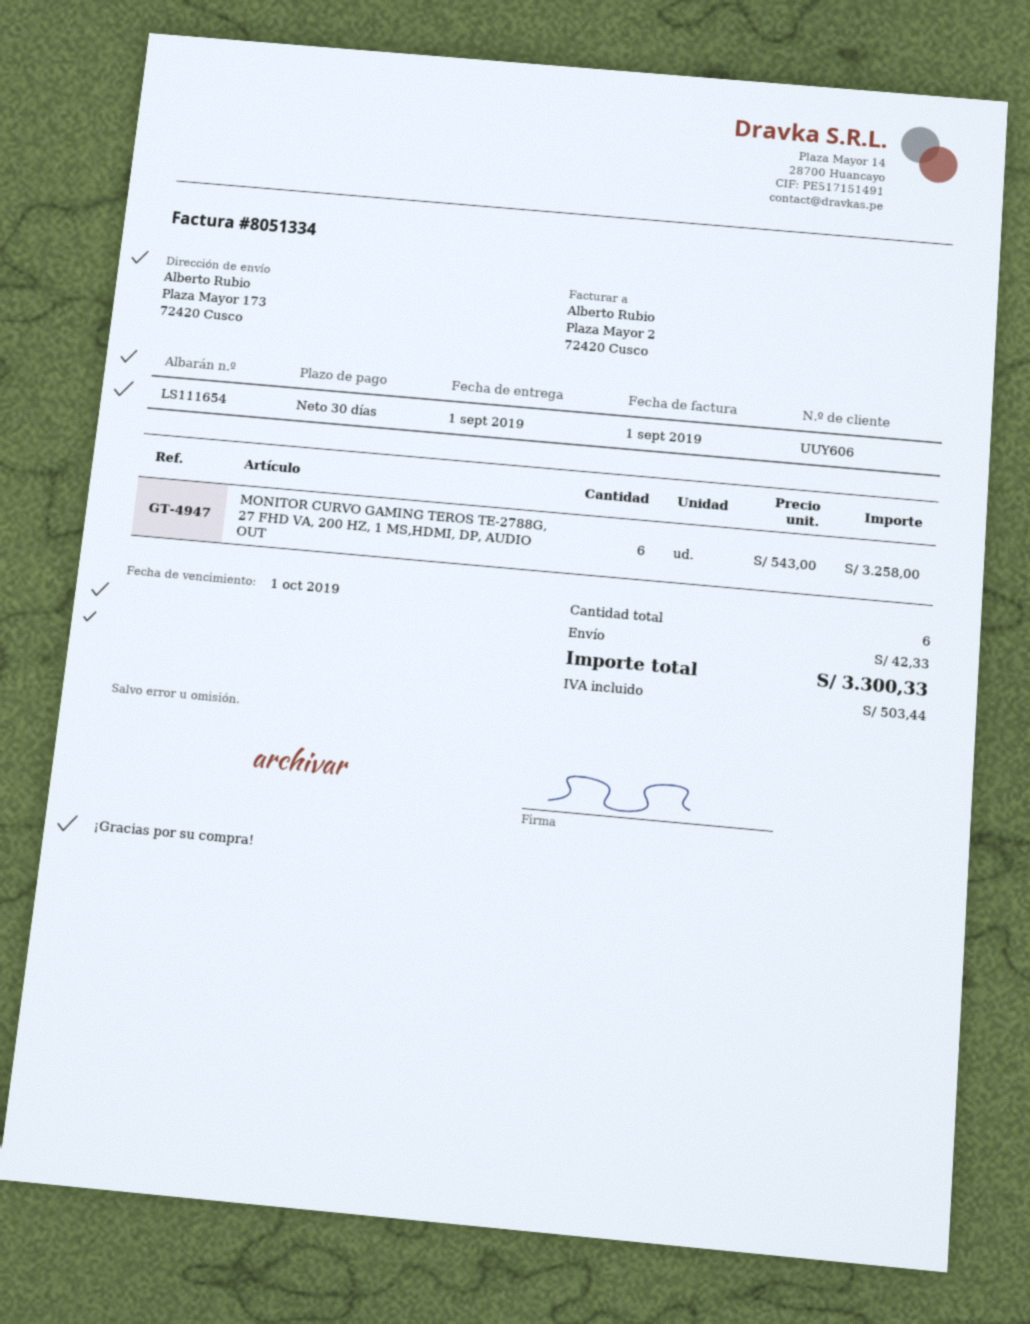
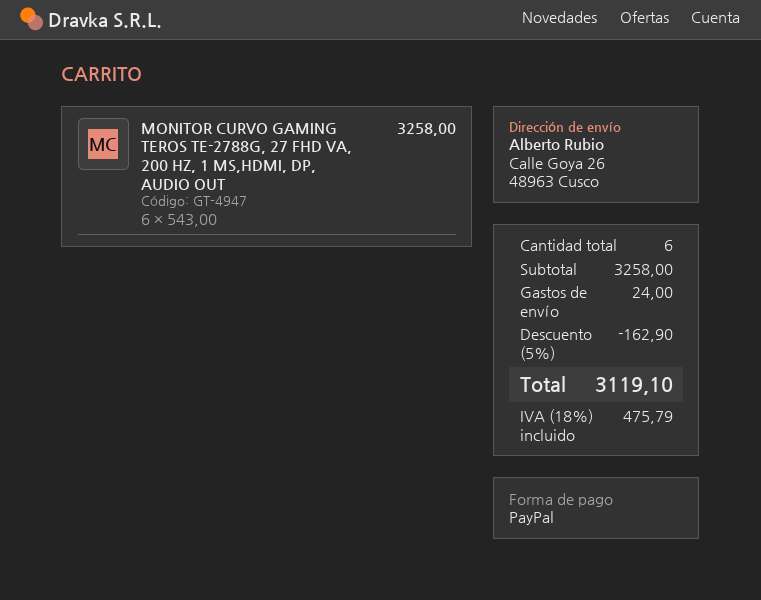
ship to: Plaza Mayor 173, 72420 Cusco -> Calle Goya 26, 48963 Cusco
discount: none -> 5% = 162.90
shipping: 42.33 -> 24.00
tax: 503.44 -> 475.79
total: 3300.33 -> 3119.10

